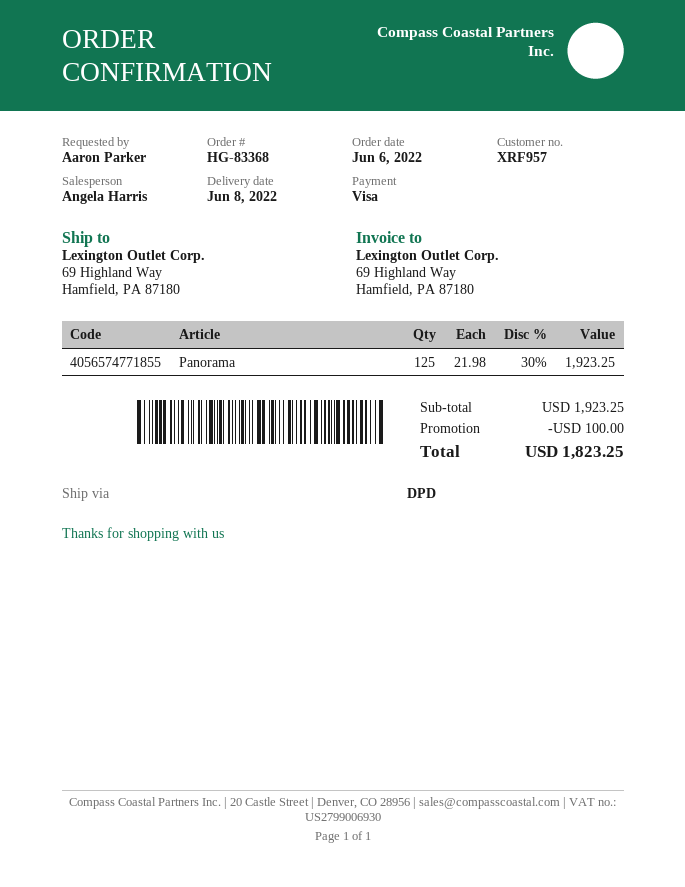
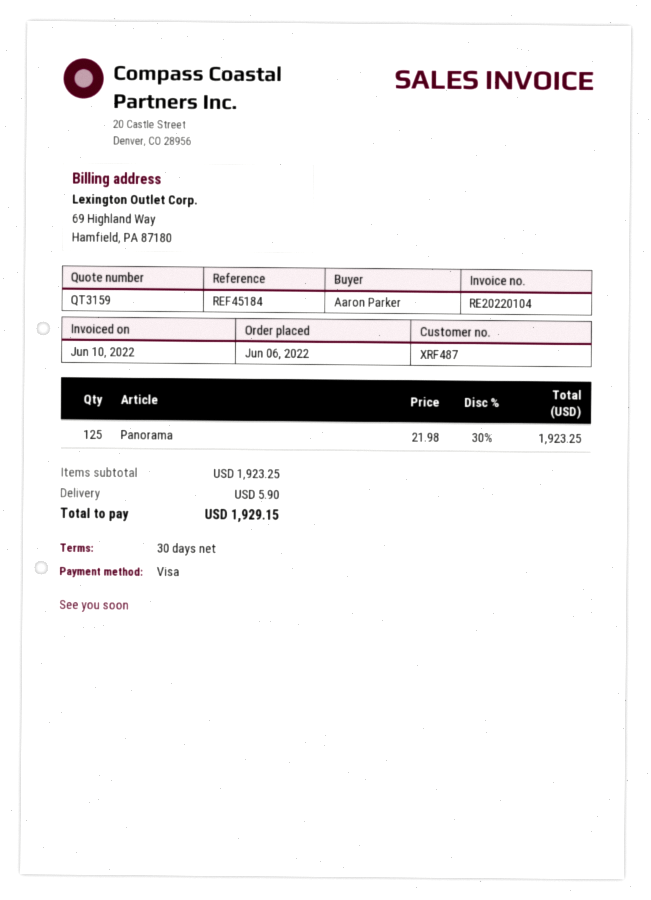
customer number: XRF957 -> XRF487
discount: 100.00 -> none
shipping: none -> 5.90
total: 1823.25 -> 1929.15

